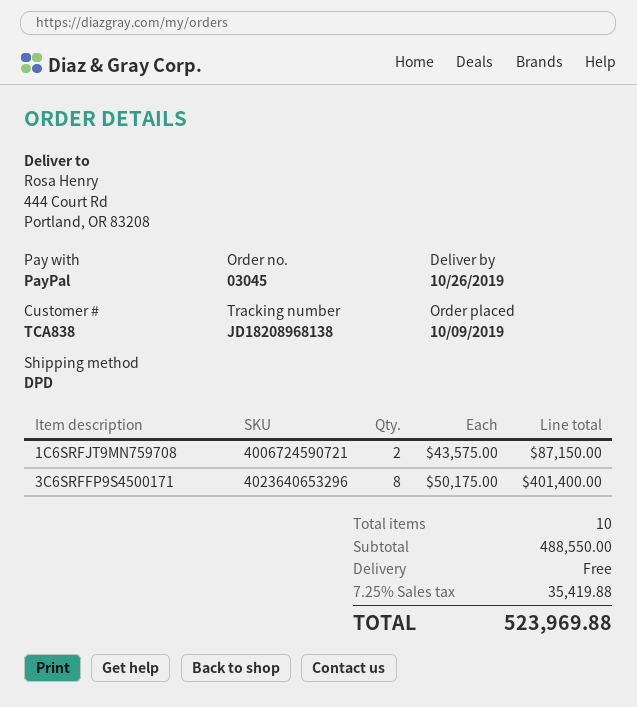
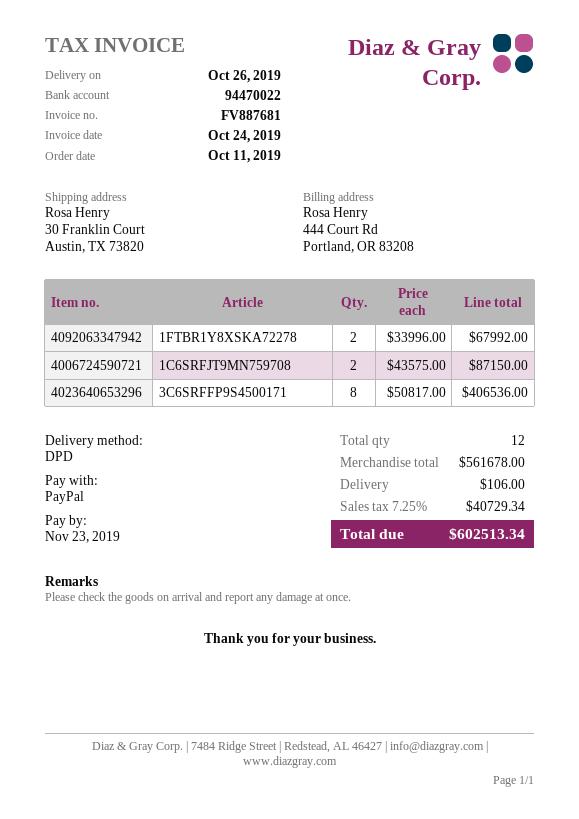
order date: 2019-10-09 -> 2019-10-11
ship to: 444 Court Rd, Portland, OR 83208 -> 30 Franklin Court, Austin, TX 73820
3C6SRFFP9S4500171: 8 x 50175.00 = 401400.00 -> 8 x 50817.00 = 406536.00
1FTBR1Y8XSKA72278: none -> 2 x 33996.00 = 67992.00
total quantity: 10 -> 12
subtotal: 488550.00 -> 561678.00
shipping: 0.00 -> 106.00
tax: 7.25% = 35419.88 -> 7.25% = 40729.34
total: 523969.88 -> 602513.34

